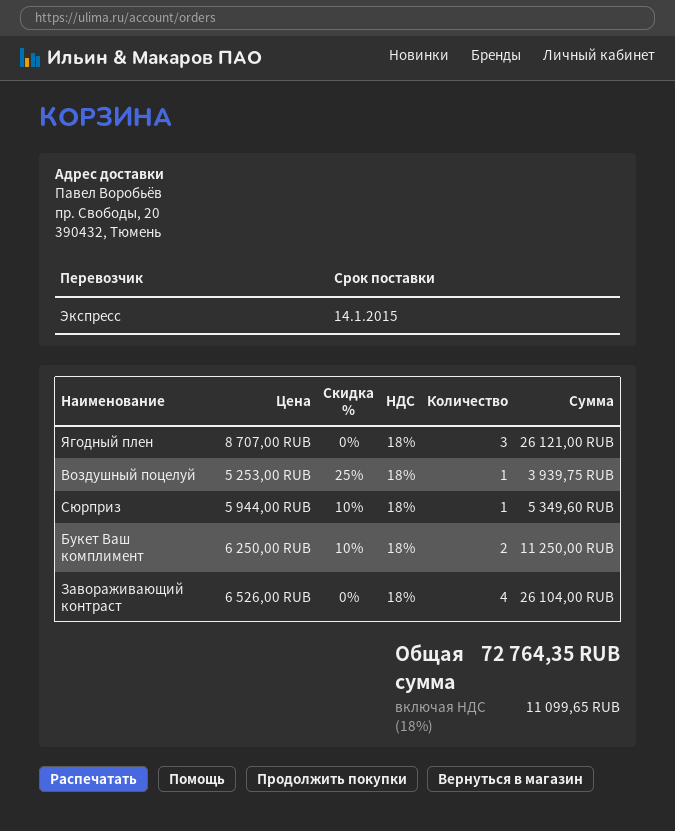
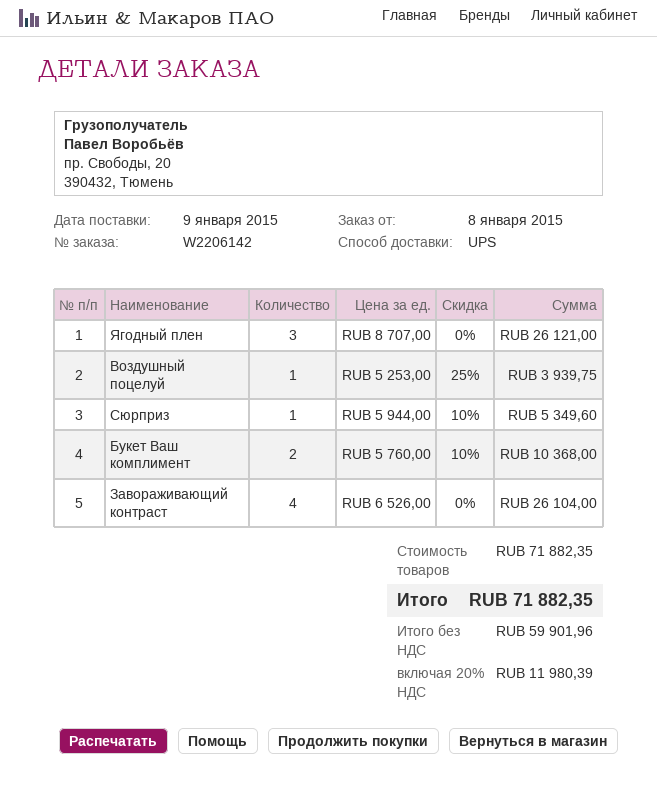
delivery date: 2015-01-14 -> 2015-01-09
shipping method: express -> UPS
Букет Ваш комплимент: 2 x 6250.00 - 10% = 11250.00 -> 2 x 5760.00 - 10% = 10368.00
tax: 18% = 11099.65 -> 20% = 11980.39
total: 72764.35 -> 71882.35

